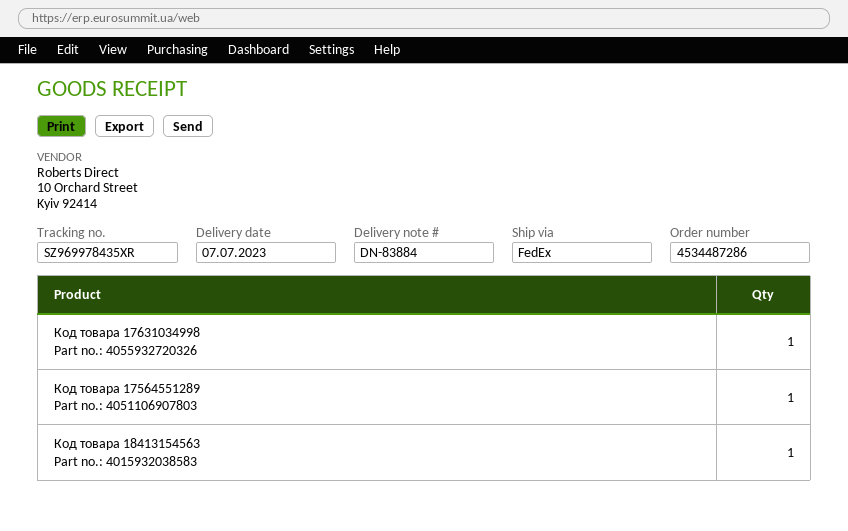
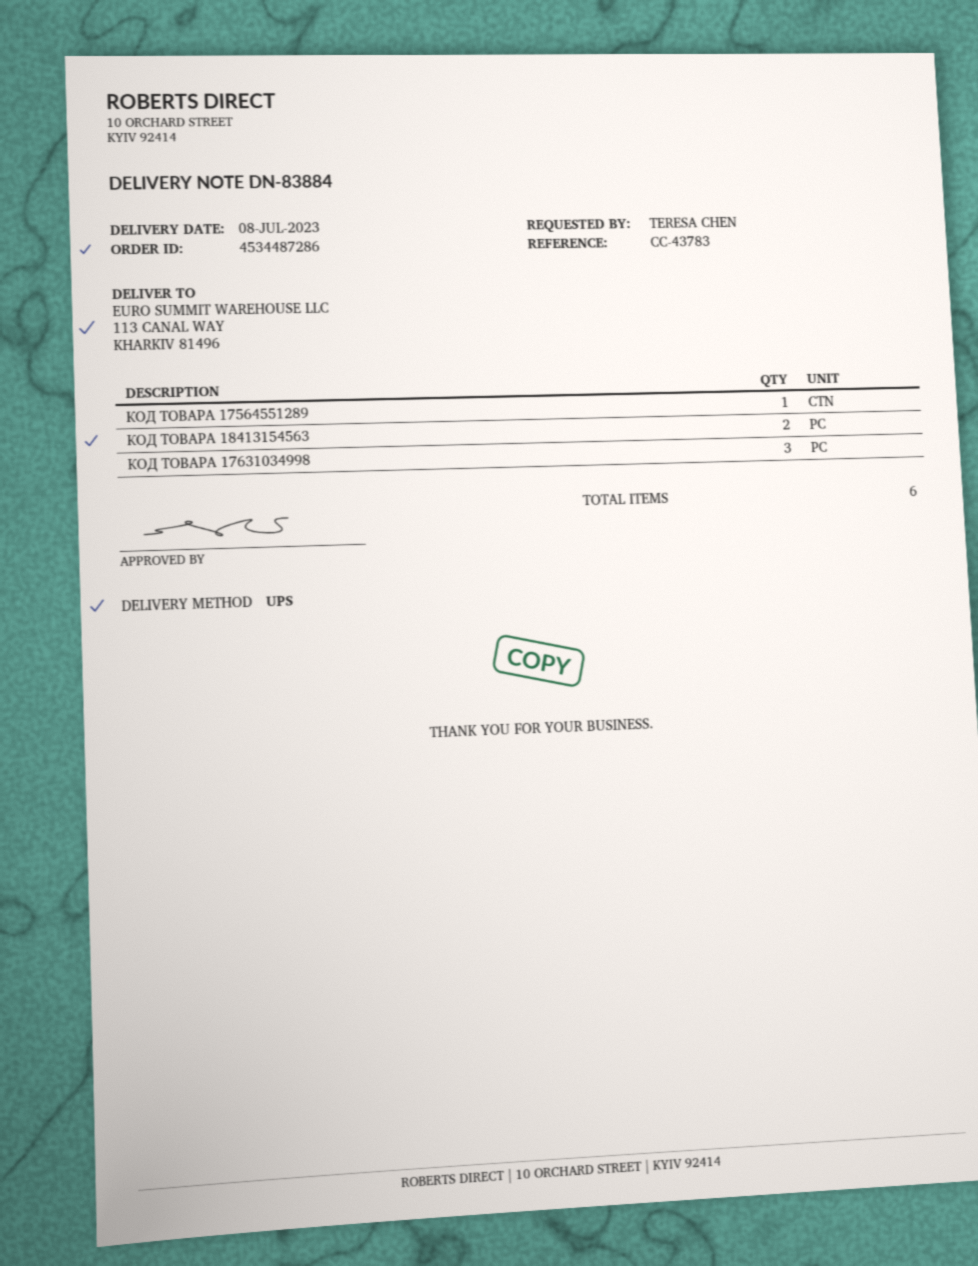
delivery date: 2023-07-07 -> 2023-07-08
shipping method: FedEx -> UPS
Код товара 17631034998: 1 -> 3
Код товара 18413154563: 1 -> 2

